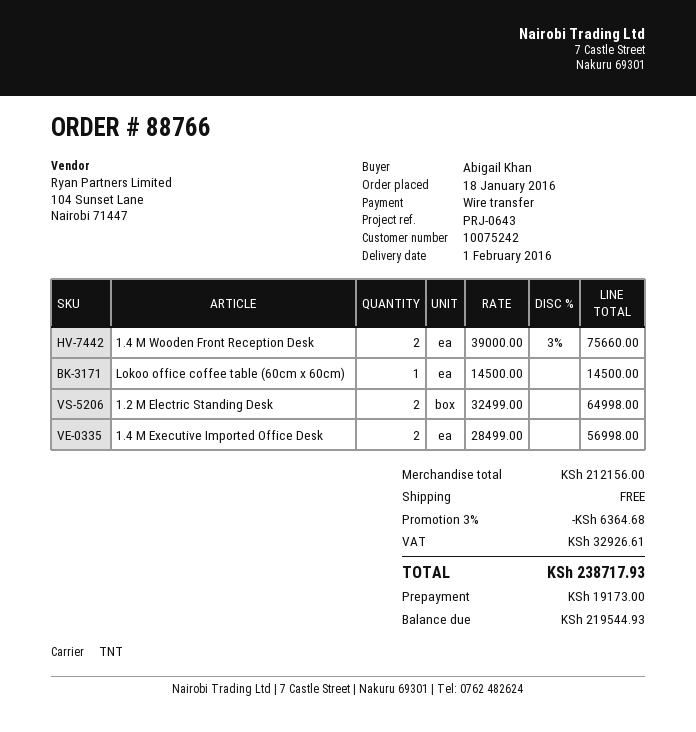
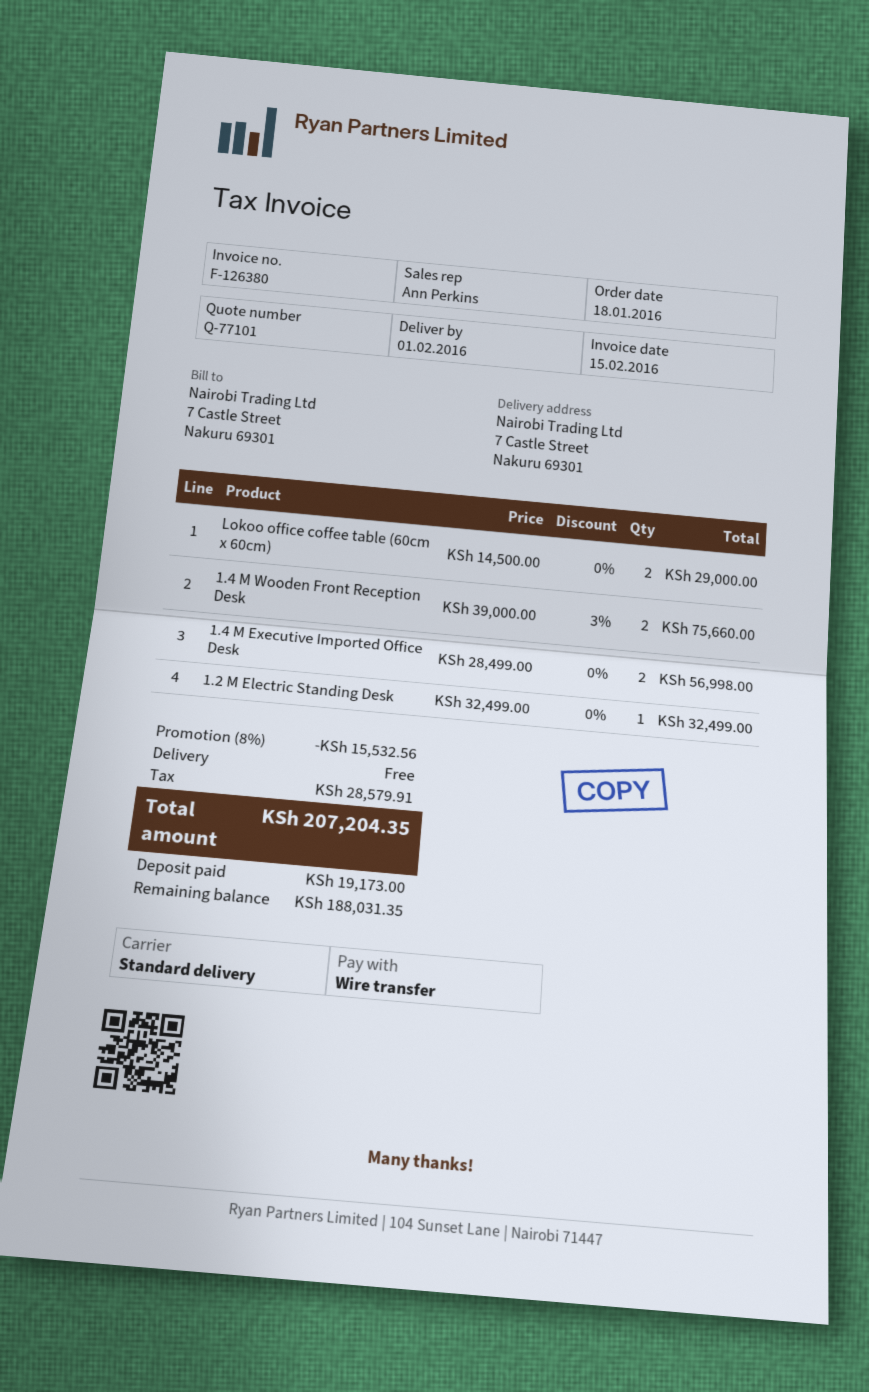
shipping method: TNT -> standard
Lokoo office coffee table (60cm x 60cm): 1 x 14500.00 = 14500.00 -> 2 x 14500.00 = 29000.00
1.2 M Electric Standing Desk: 2 x 32499.00 = 64998.00 -> 1 x 32499.00 = 32499.00
discount: 3% = 6364.68 -> 8% = 15532.56
tax: 32926.61 -> 28579.91
total: 238717.93 -> 207204.35
balance: 219544.93 -> 188031.35

